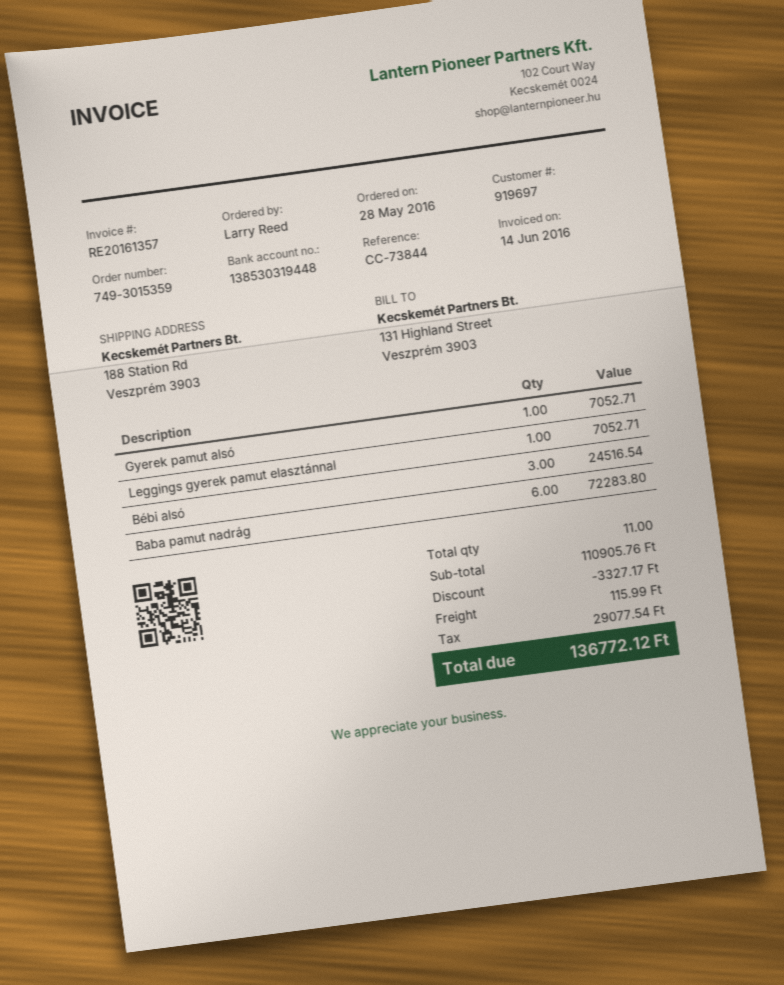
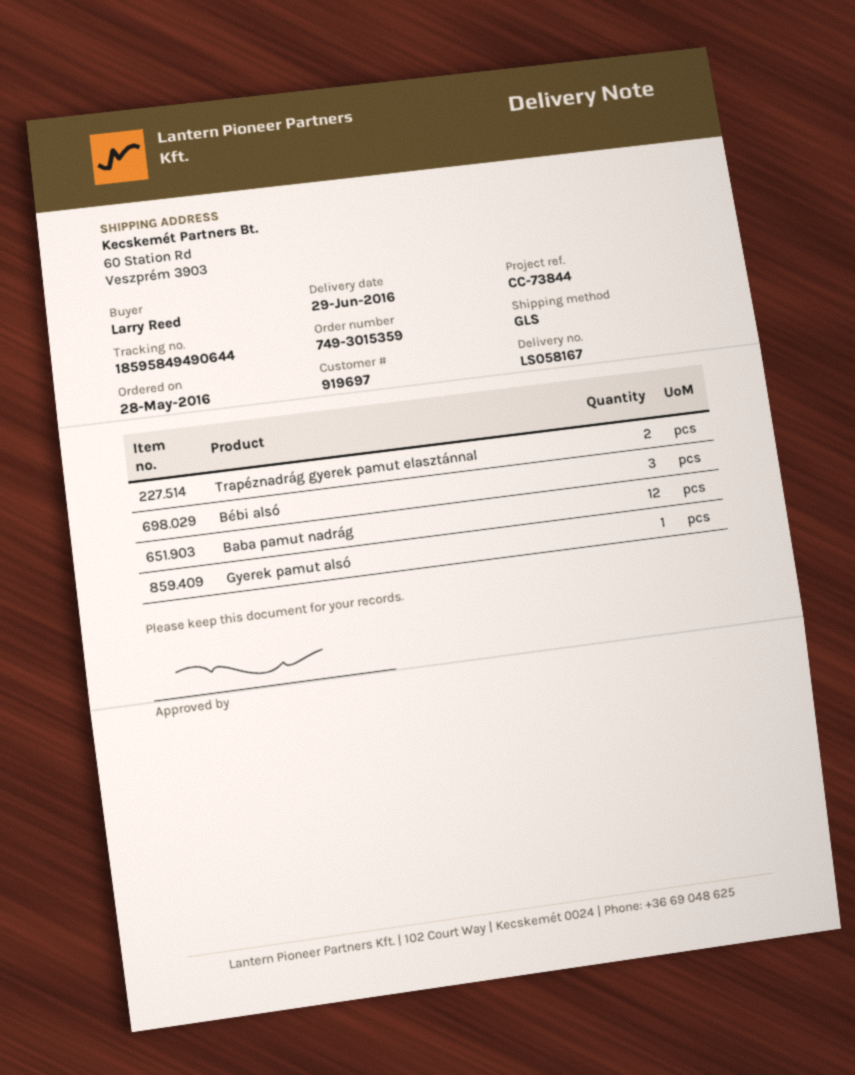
ship to: 188 Station Rd, Veszprém 3903 -> 60 Station Rd, Veszprém 3903
Leggings gyerek pamut elasztánnal: 1 -> none
Baba pamut nadrág: 6 -> 12
Trapéznadrág gyerek pamut elasztánnal: none -> 2

